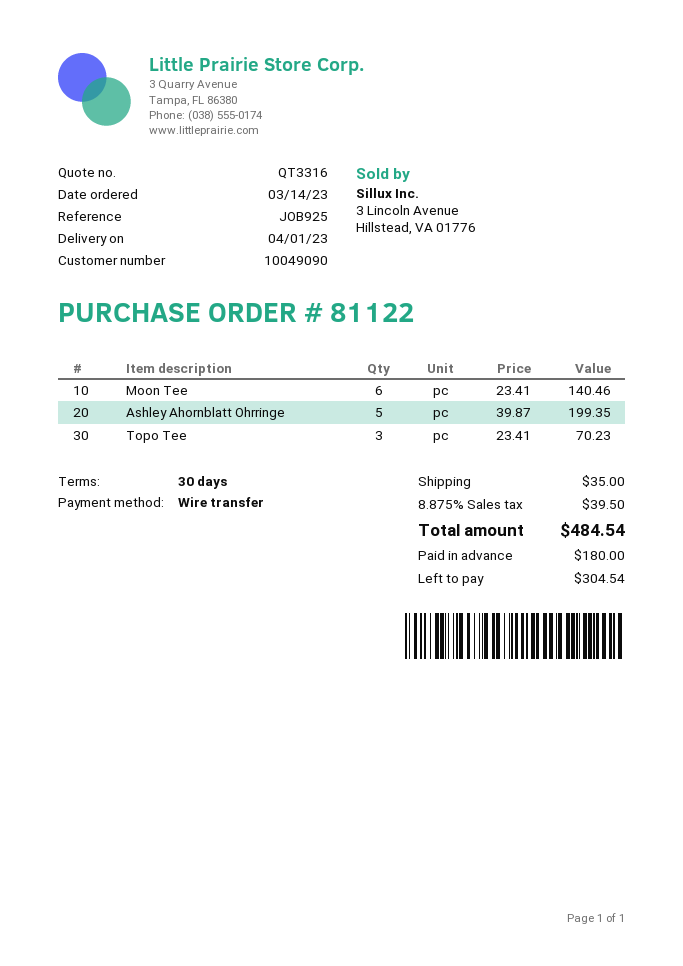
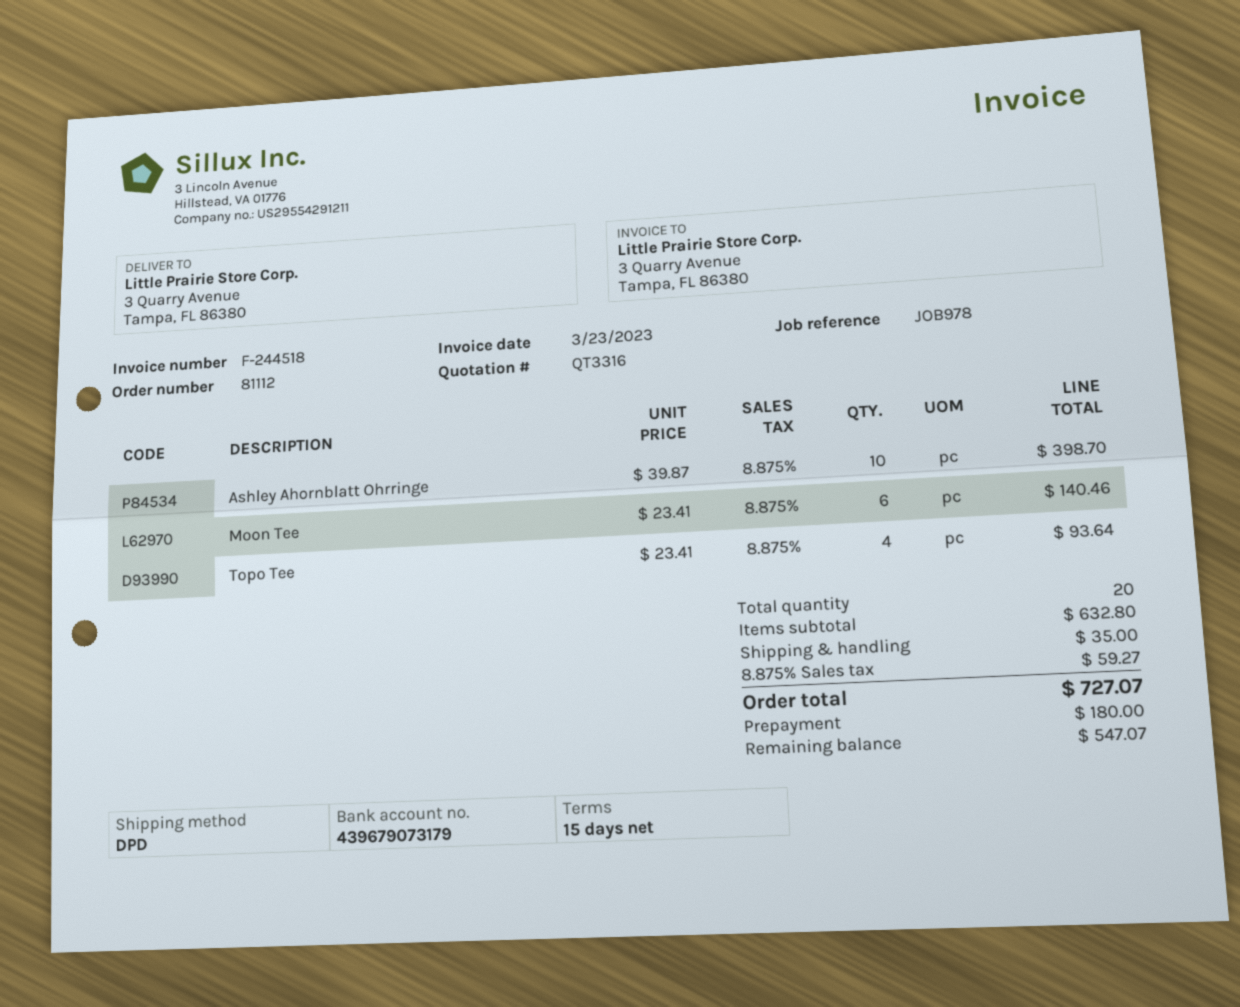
order number: 81122 -> 81112
payment terms: 30 days -> 15 days
reference: JOB925 -> JOB978
Ashley Ahornblatt Ohrringe: 5 x 39.87 = 199.35 -> 10 x 39.87 = 398.70
Topo Tee: 3 x 23.41 = 70.23 -> 4 x 23.41 = 93.64
tax: 8.875% = 39.50 -> 8.875% = 59.27
total: 484.54 -> 727.07
balance: 304.54 -> 547.07

